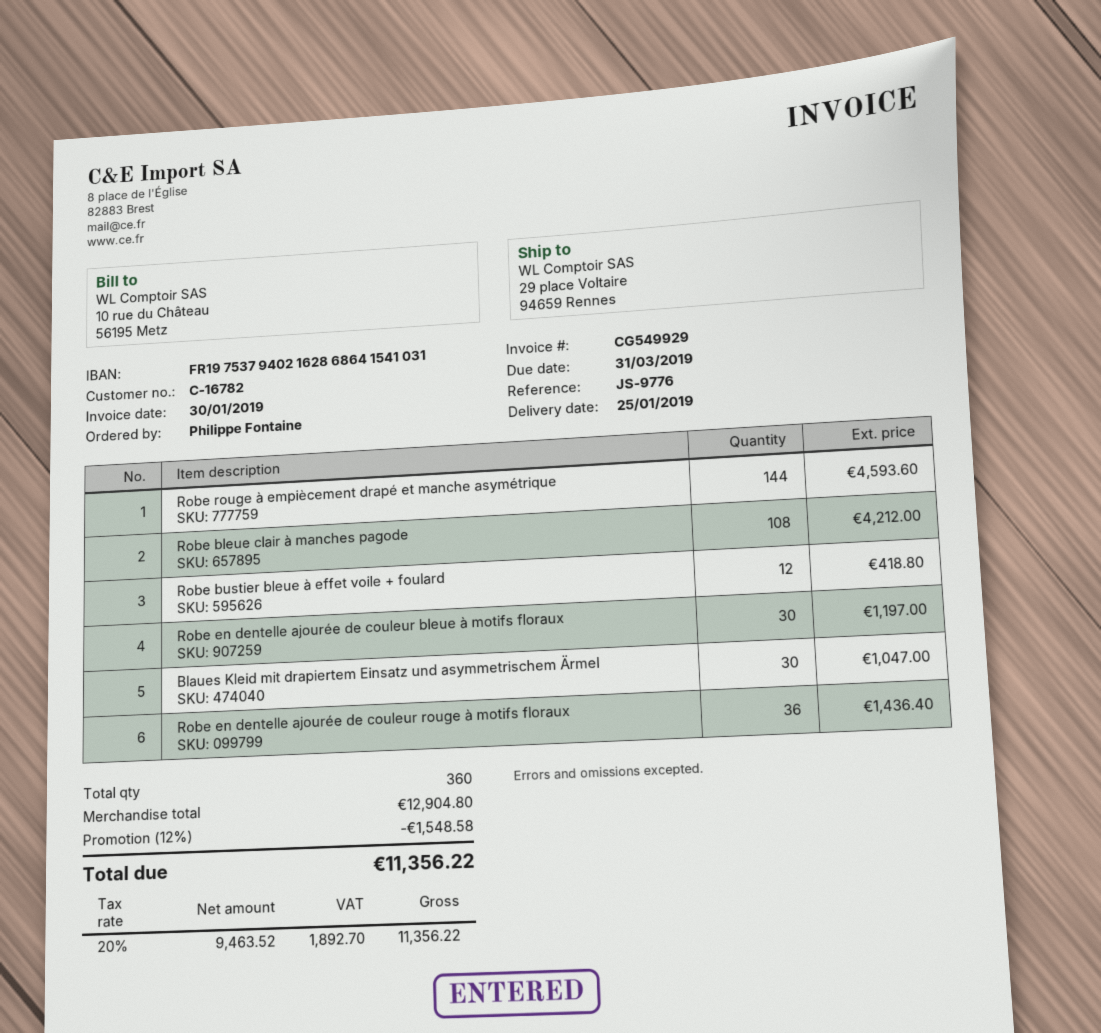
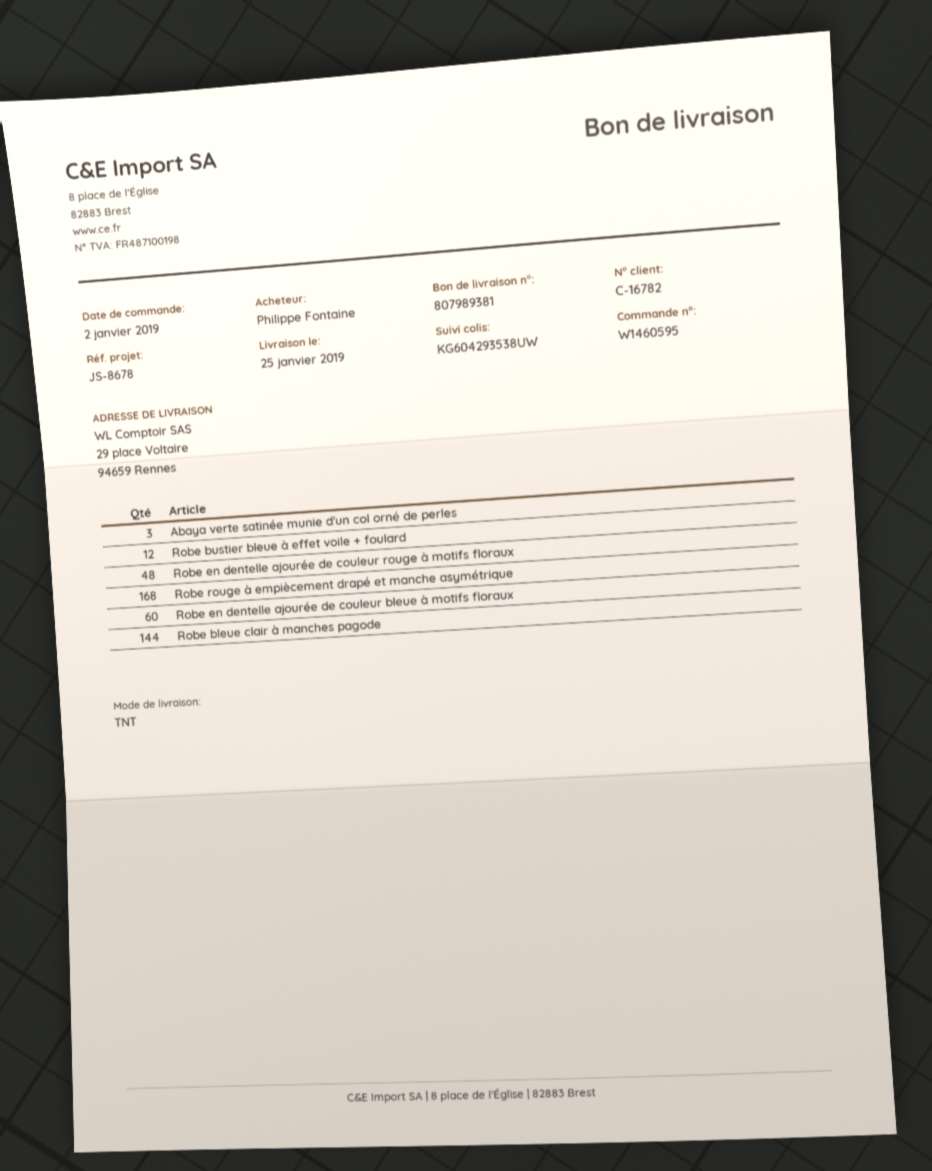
reference: JS-9776 -> JS-8678
Robe rouge à empiècement drapé et manche asymétrique: 144 -> 168
Robe bleue clair à manches pagode: 108 -> 144
Robe en dentelle ajourée de couleur bleue à motifs floraux: 30 -> 60
Blaues Kleid mit drapiertem Einsatz und asymmetrischem Ärmel: 30 -> none
Robe en dentelle ajourée de couleur rouge à motifs floraux: 36 -> 48
Abaya verte satinée munie d'un col orné de perles: none -> 3

